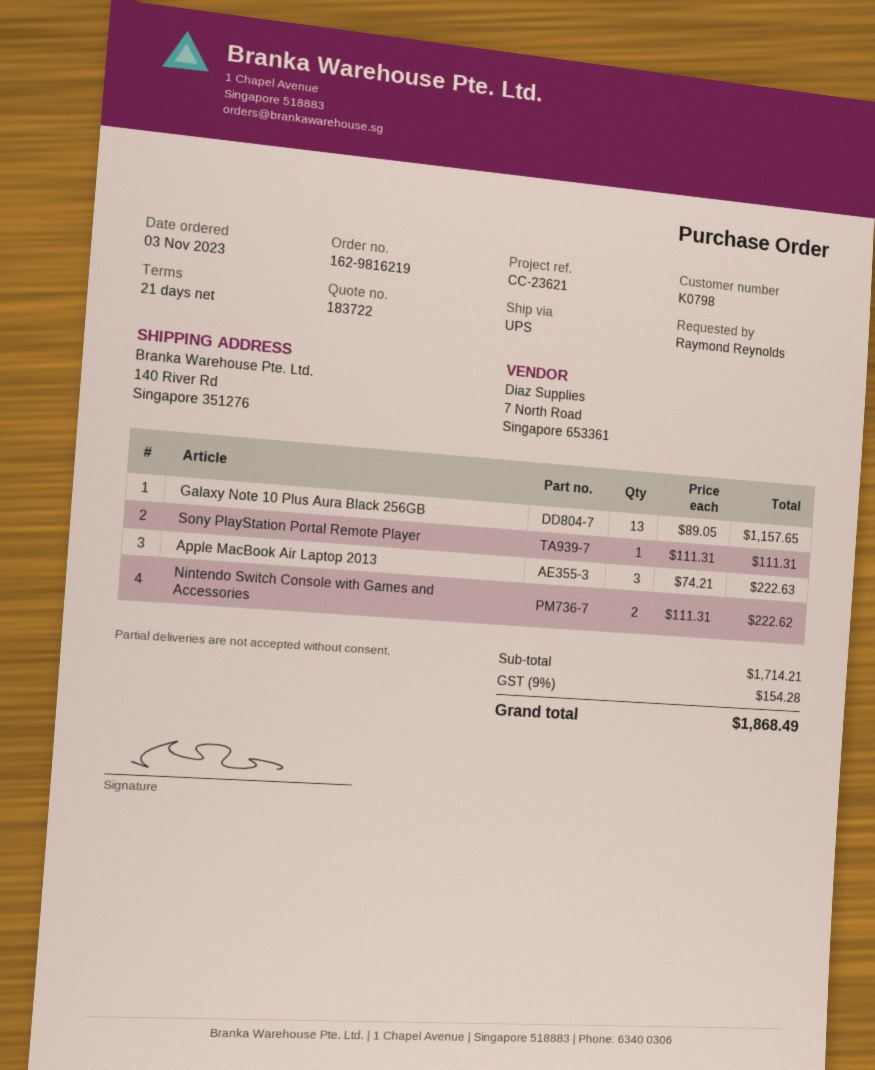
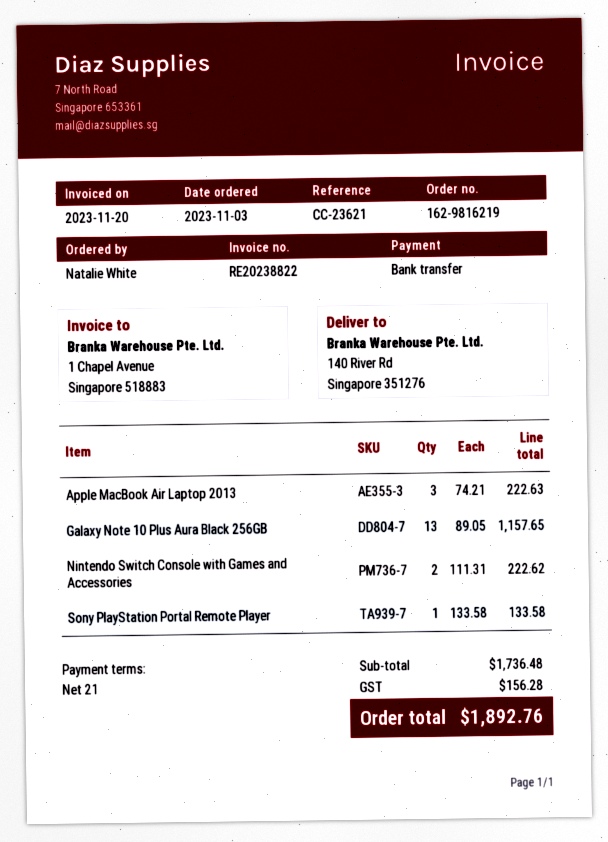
ordered by: Raymond Reynolds -> Natalie White
Sony PlayStation Portal Remote Player: 1 x 111.31 = 111.31 -> 1 x 133.58 = 133.58
subtotal: 1714.21 -> 1736.48
tax: 154.28 -> 156.28
total: 1868.49 -> 1892.76

